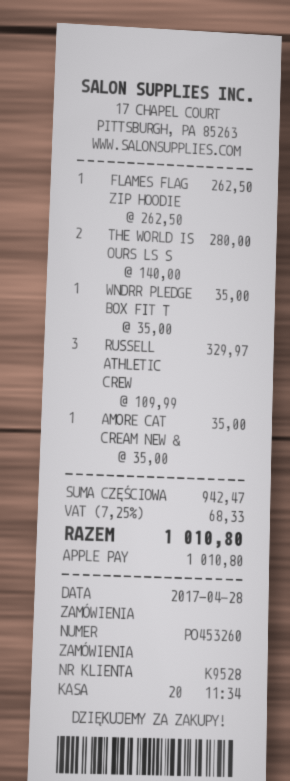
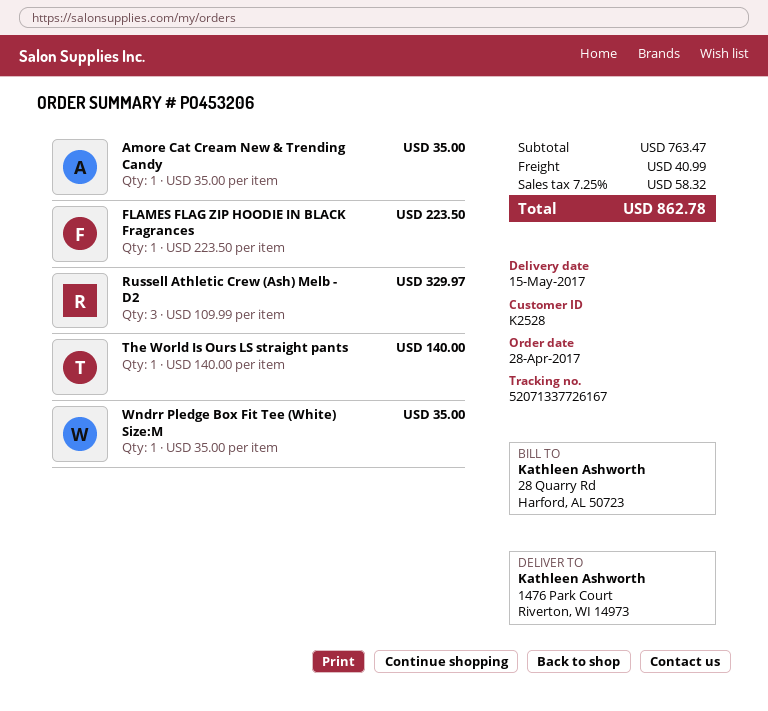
order number: PO453260 -> PO453206
customer number: K9528 -> K2528
FLAMES FLAG ZIP HOODIE: 1 x 262.50 = 262.50 -> 1 x 223.50 = 223.50
THE WORLD IS OURS LS S: 2 x 140.00 = 280.00 -> 1 x 140.00 = 140.00
subtotal: 942.47 -> 763.47
shipping: none -> 40.99
tax: 7.25% = 68.33 -> 7.25% = 58.32
total: 1010.80 -> 862.78

